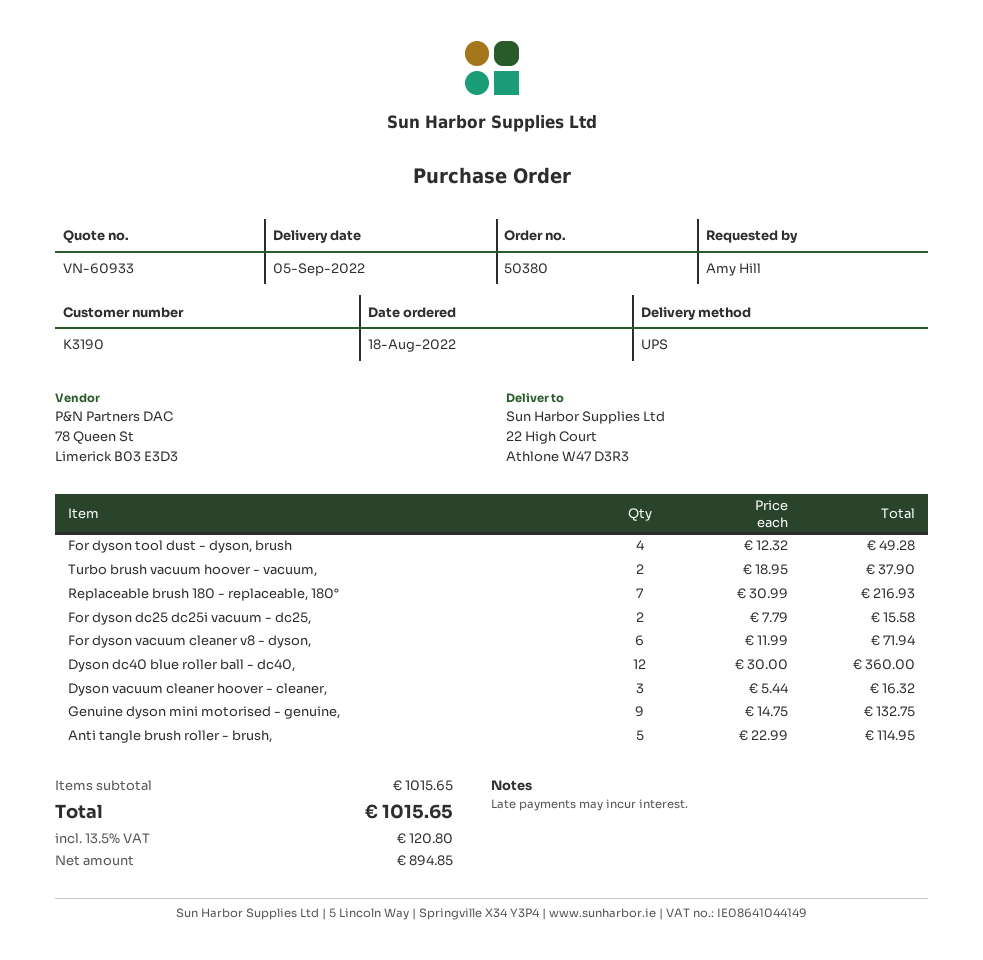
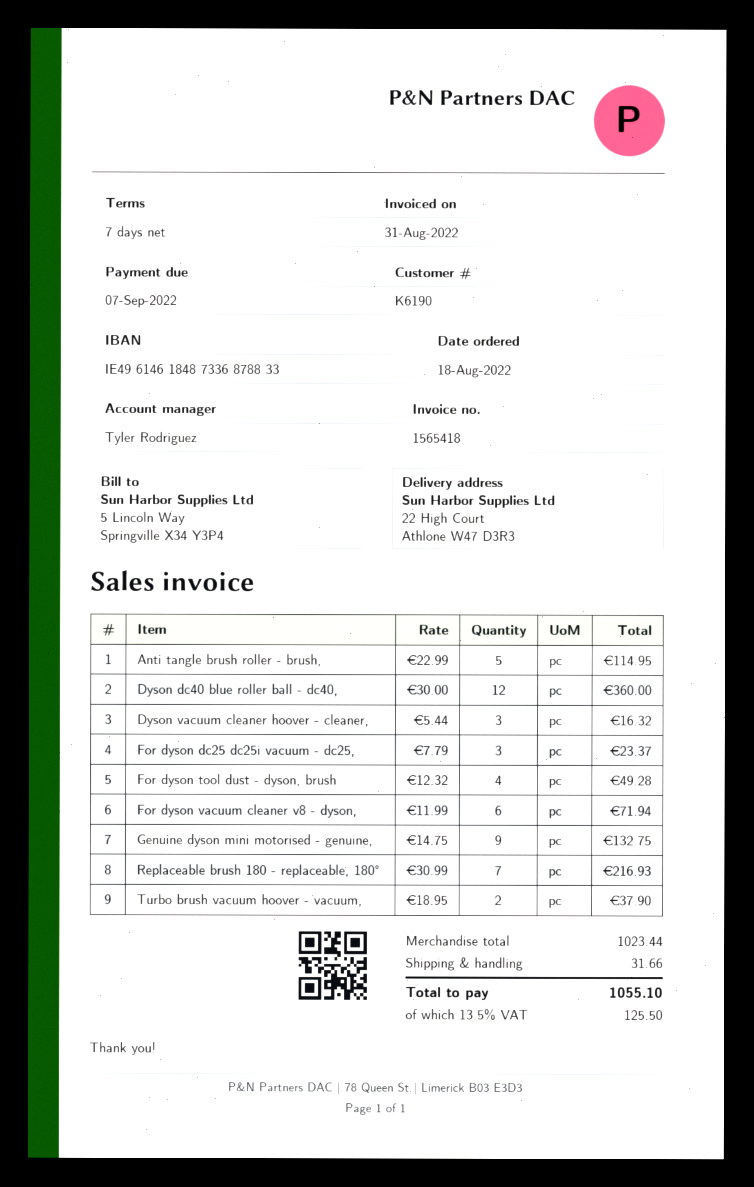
customer number: K3190 -> K6190
For dyson dc25 dc25i vacuum - dc25,: 2 x 7.79 = 15.58 -> 3 x 7.79 = 23.37
subtotal: 1015.65 -> 1023.44
shipping: none -> 31.66
tax: 13.5% = 120.80 -> 13.5% = 125.50
total: 1015.65 -> 1055.10

